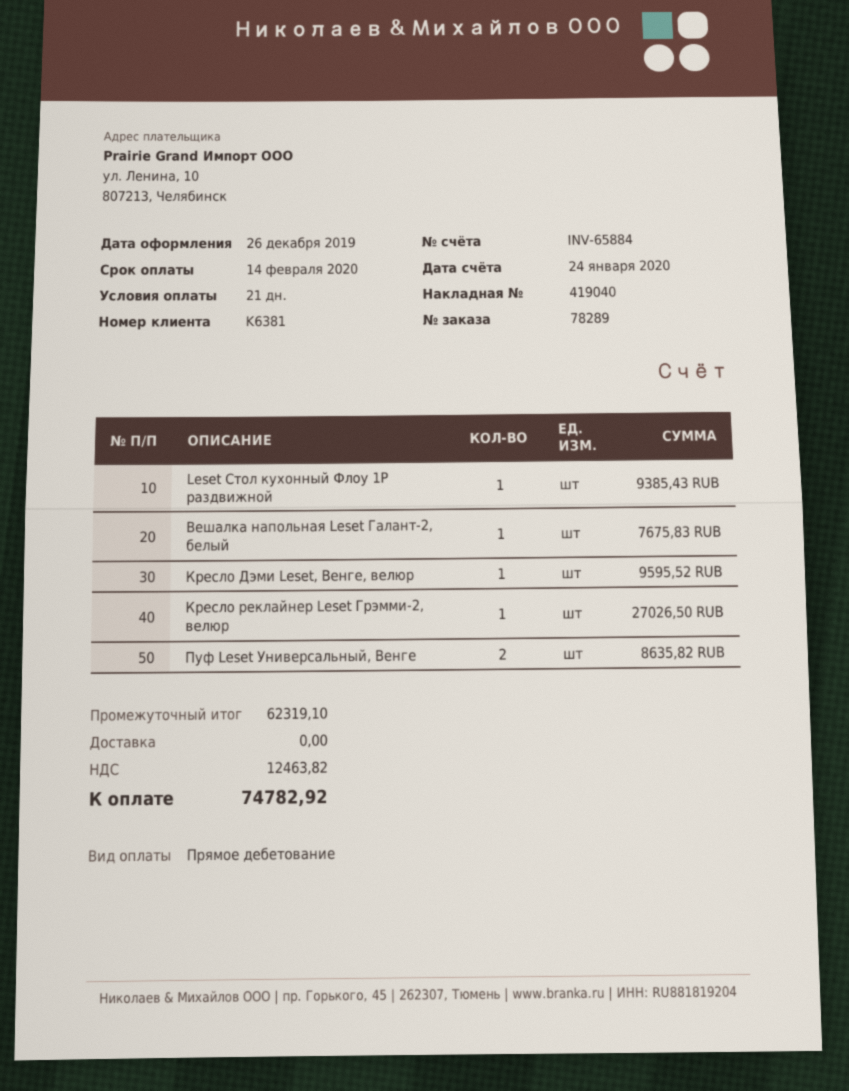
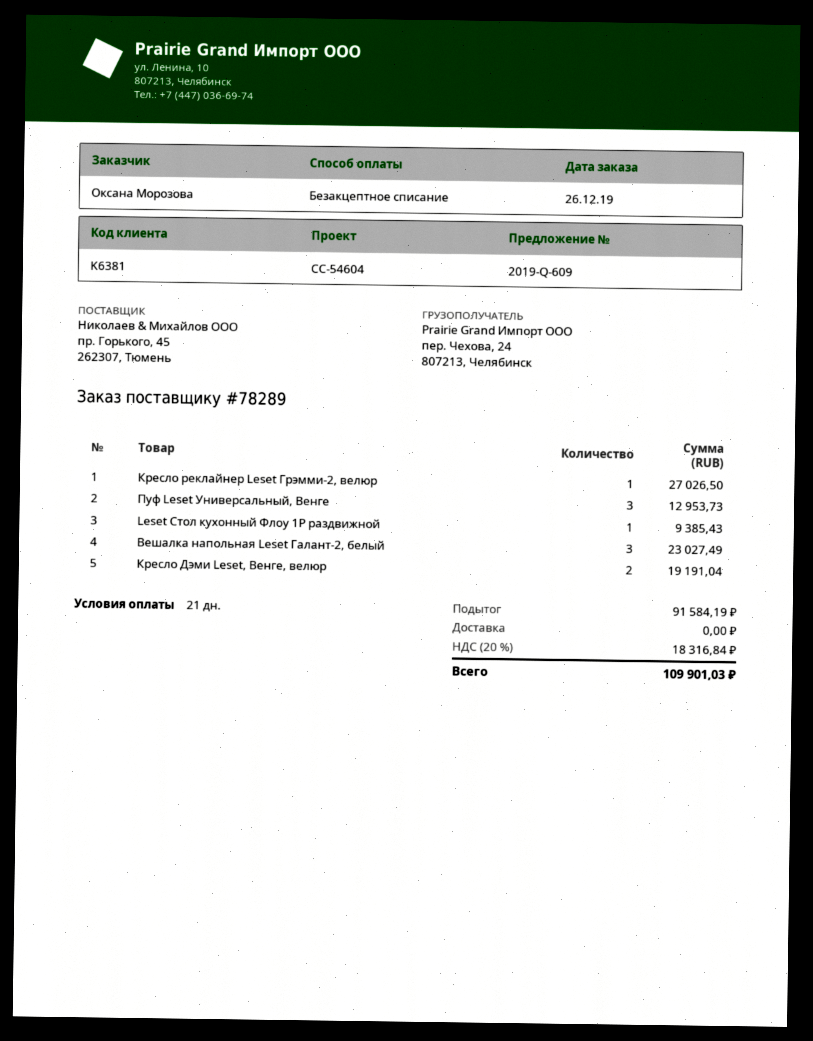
Вешалка напольная Leset Галант-2, белый: 1 for 7675.83 -> 3 for 23027.49
Кресло Дэми Leset, Венге, велюр: 1 for 9595.52 -> 2 for 19191.04
Пуф Leset Универсальный, Венге: 2 for 8635.82 -> 3 for 12953.73
subtotal: 62319.10 -> 91584.19
tax: 12463.82 -> 18316.84
total: 74782.92 -> 109901.03

